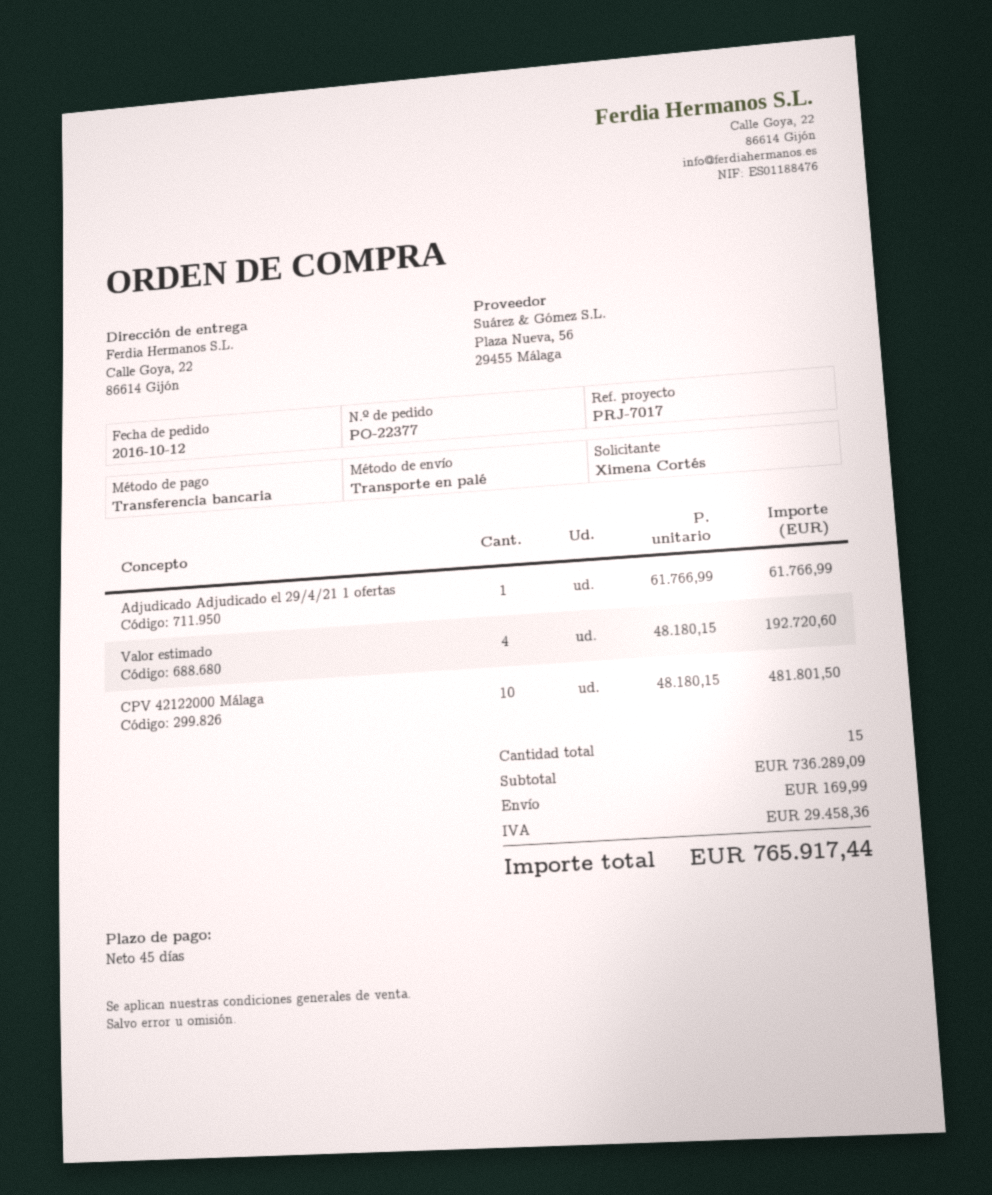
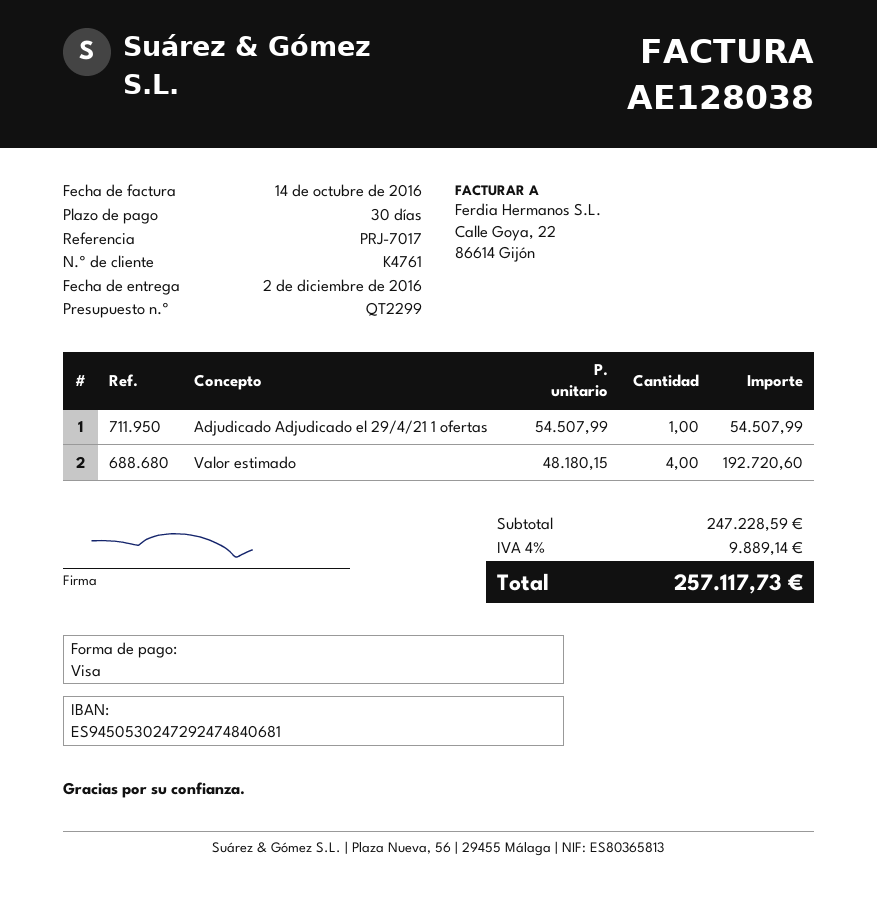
payment terms: 45 days -> 30 days
payment method: bank transfer -> Visa
Adjudicado Adjudicado el 29/4/21 1 ofertas: 1 x 61766.99 = 61766.99 -> 1 x 54507.99 = 54507.99
CPV 42122000 Málaga: 10 x 48180.15 = 481801.50 -> none
subtotal: 736289.09 -> 247228.59
shipping: 169.99 -> none
tax: 29458.36 -> 9889.14
total: 765917.44 -> 257117.73

